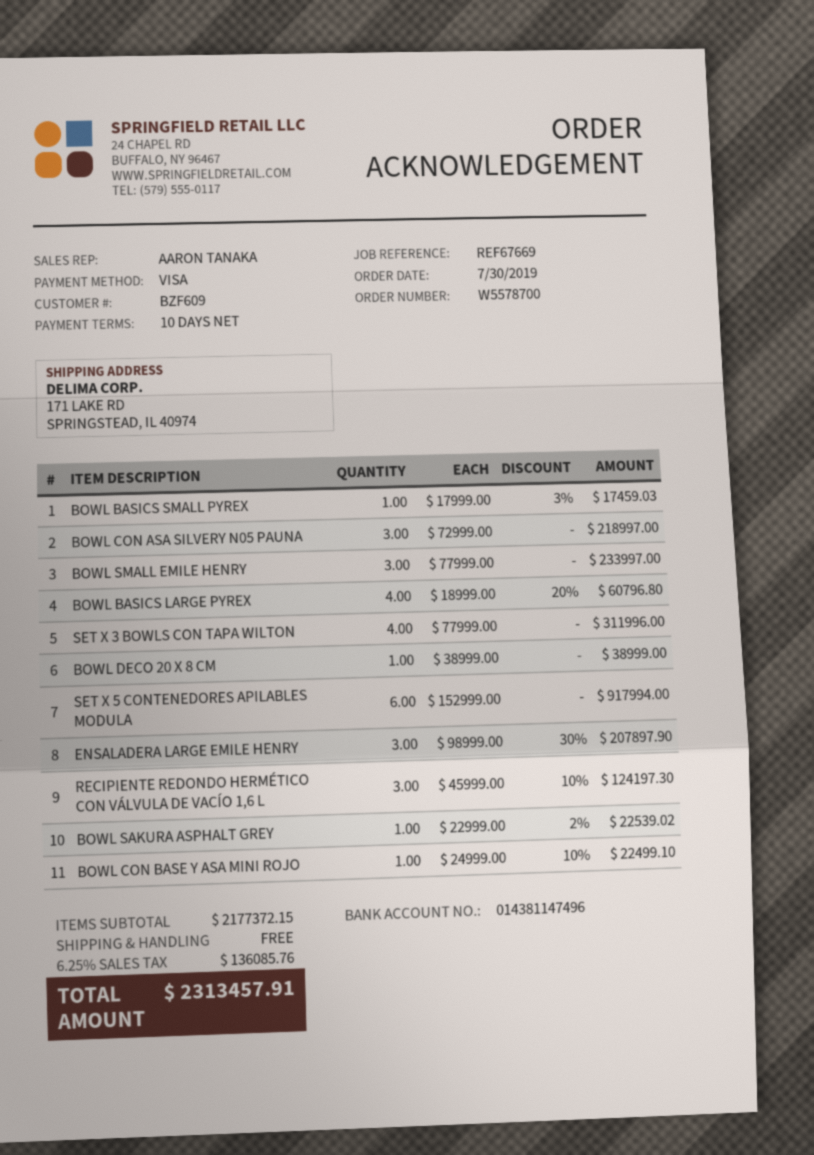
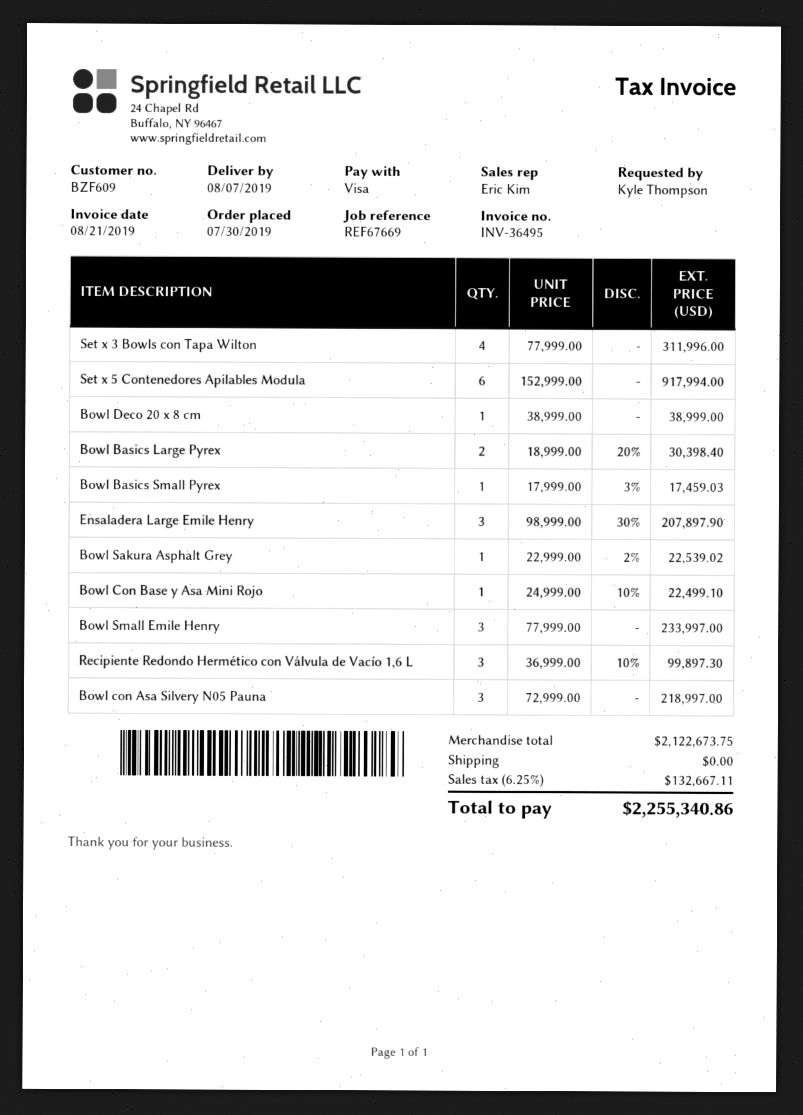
sales rep: AARON TANAKA -> Eric Kim
BOWL BASICS LARGE PYREX: 4 x 18999.00 - 20% = 60796.80 -> 2 x 18999.00 - 20% = 30398.40
RECIPIENTE REDONDO HERMÉTICO CON VÁLVULA DE VACÍO 1,6 L: 3 x 45999.00 - 10% = 124197.30 -> 3 x 36999.00 - 10% = 99897.30
subtotal: 2177372.15 -> 2122673.75
tax: 6.25% = 136085.76 -> 6.25% = 132667.11
total: 2313457.91 -> 2255340.86

